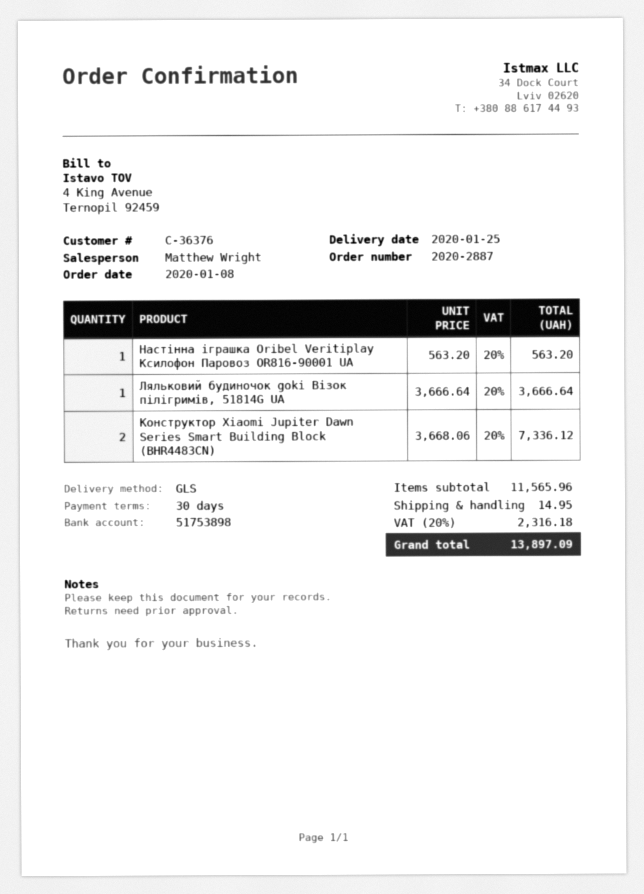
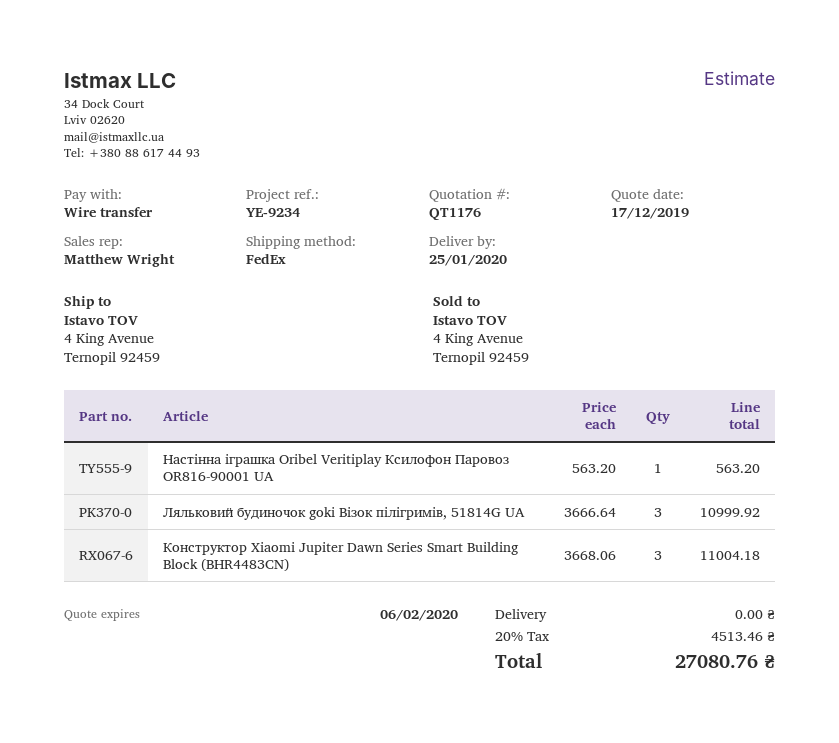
shipping method: GLS -> FedEx
Ляльковий будиночок goki Візок пілігримів, 51814G UA: 1 x 3666.64 = 3666.64 -> 3 x 3666.64 = 10999.92
Конструктор Xiaomi Jupiter Dawn Series Smart Building Block (BHR4483CN): 2 x 3668.06 = 7336.12 -> 3 x 3668.06 = 11004.18
shipping: 14.95 -> 0.00
tax: 20% = 2316.18 -> 20% = 4513.46
total: 13897.09 -> 27080.76

